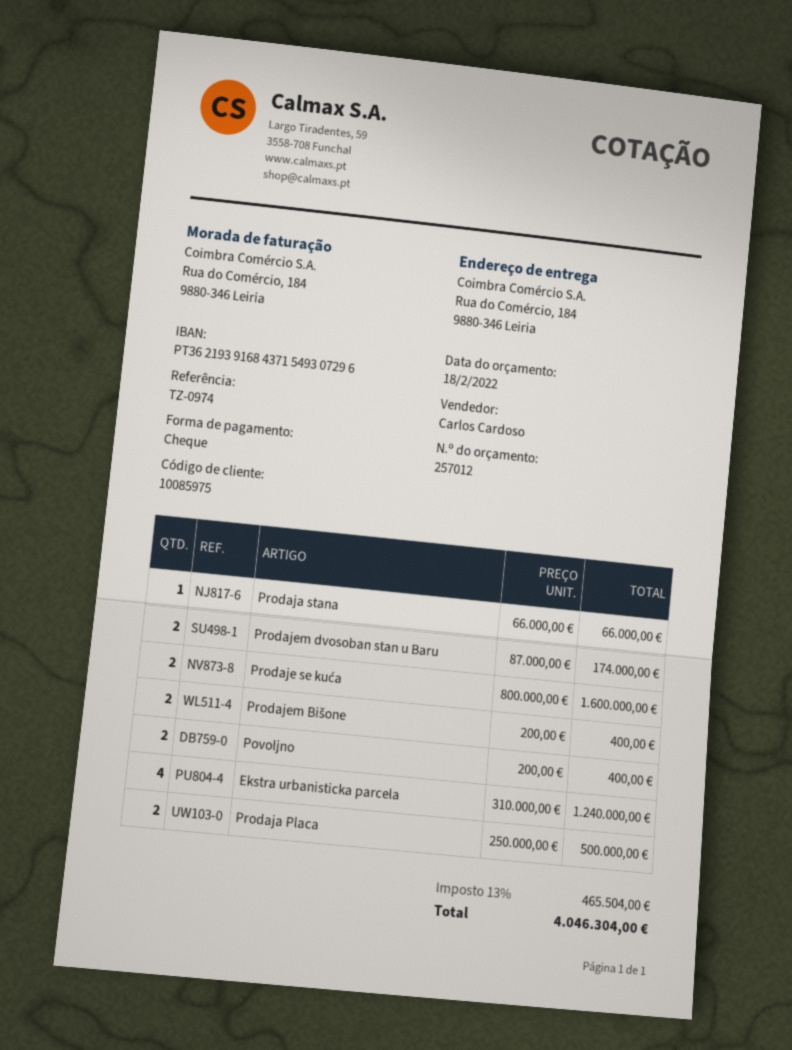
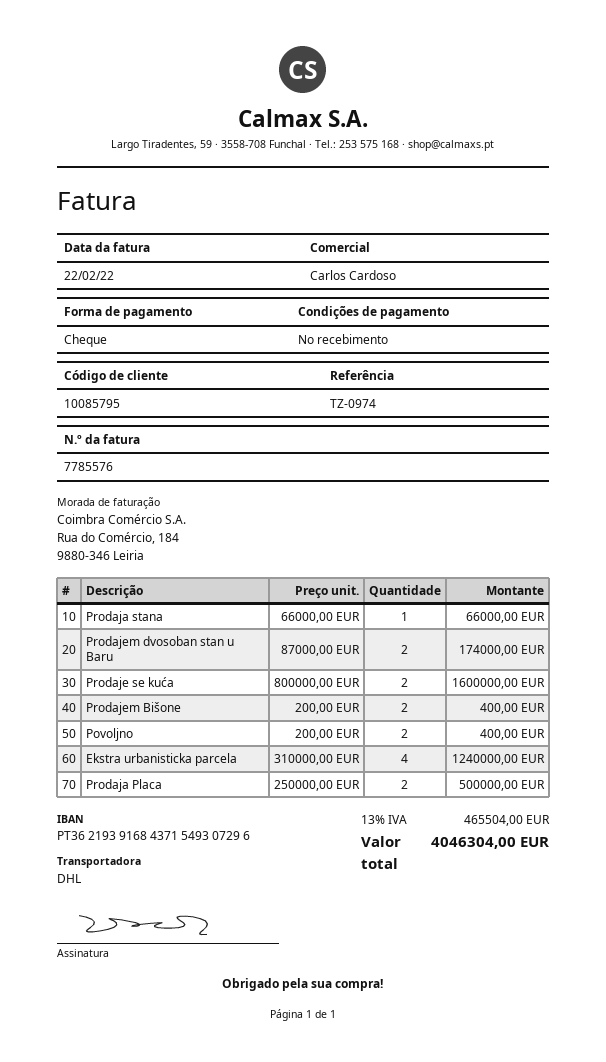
customer number: 10085975 -> 10085795

